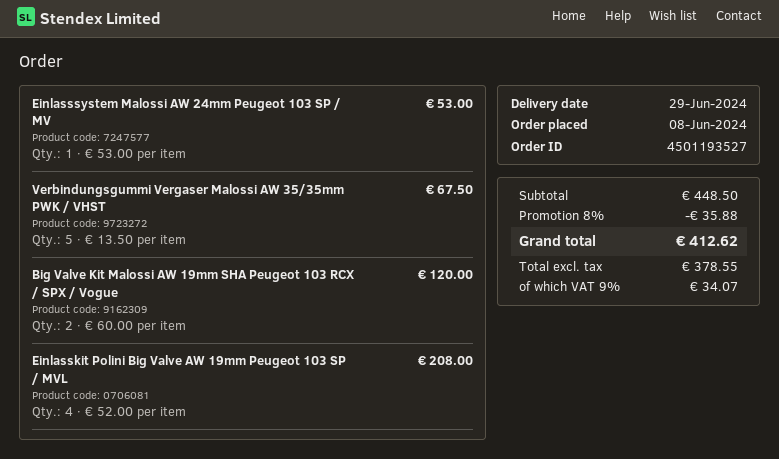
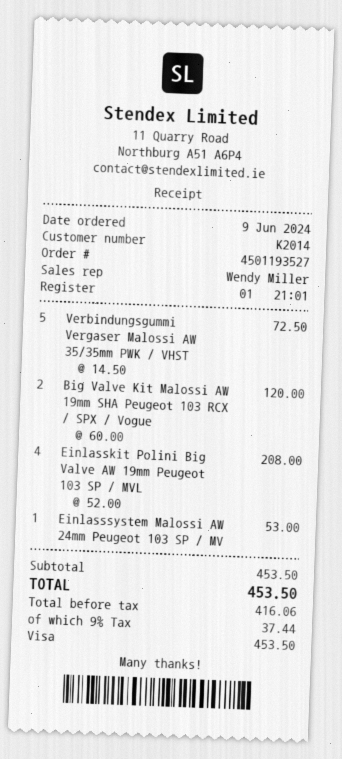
order date: 2024-06-08 -> 2024-06-09
Verbindungsgummi Vergaser Malossi AW 35/35mm PWK / VHST: 5 x 13.50 = 67.50 -> 5 x 14.50 = 72.50
subtotal: 448.50 -> 453.50
discount: 8% = 35.88 -> none
net: 378.55 -> 416.06
tax: 9% = 34.07 -> 9% = 37.44
total: 412.62 -> 453.50

